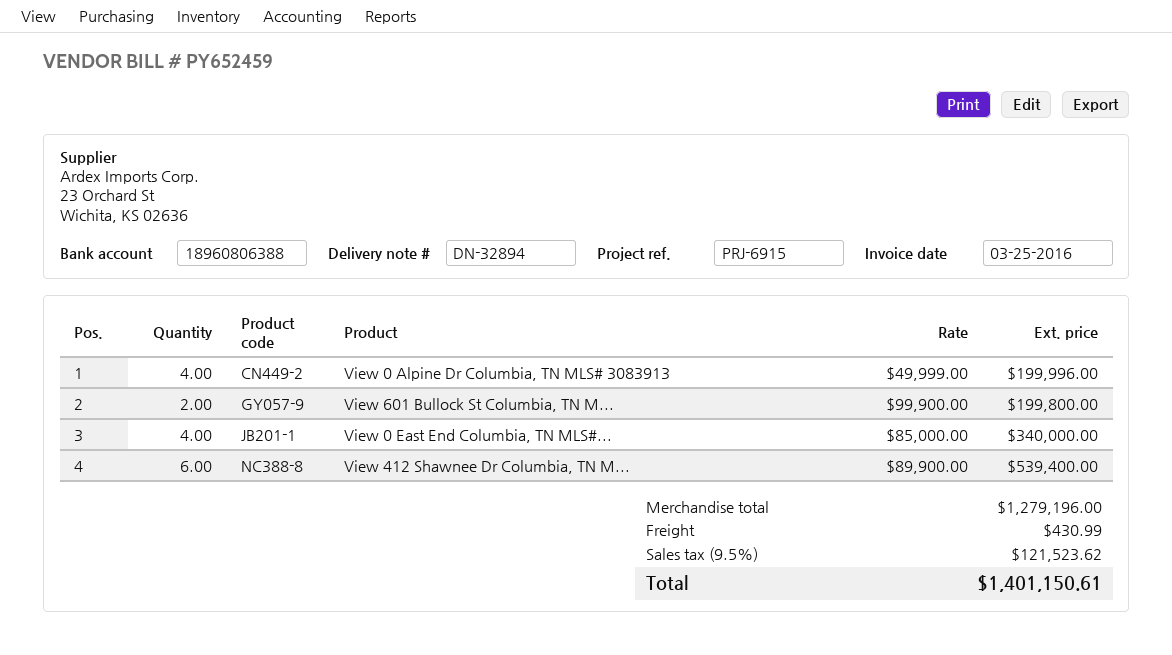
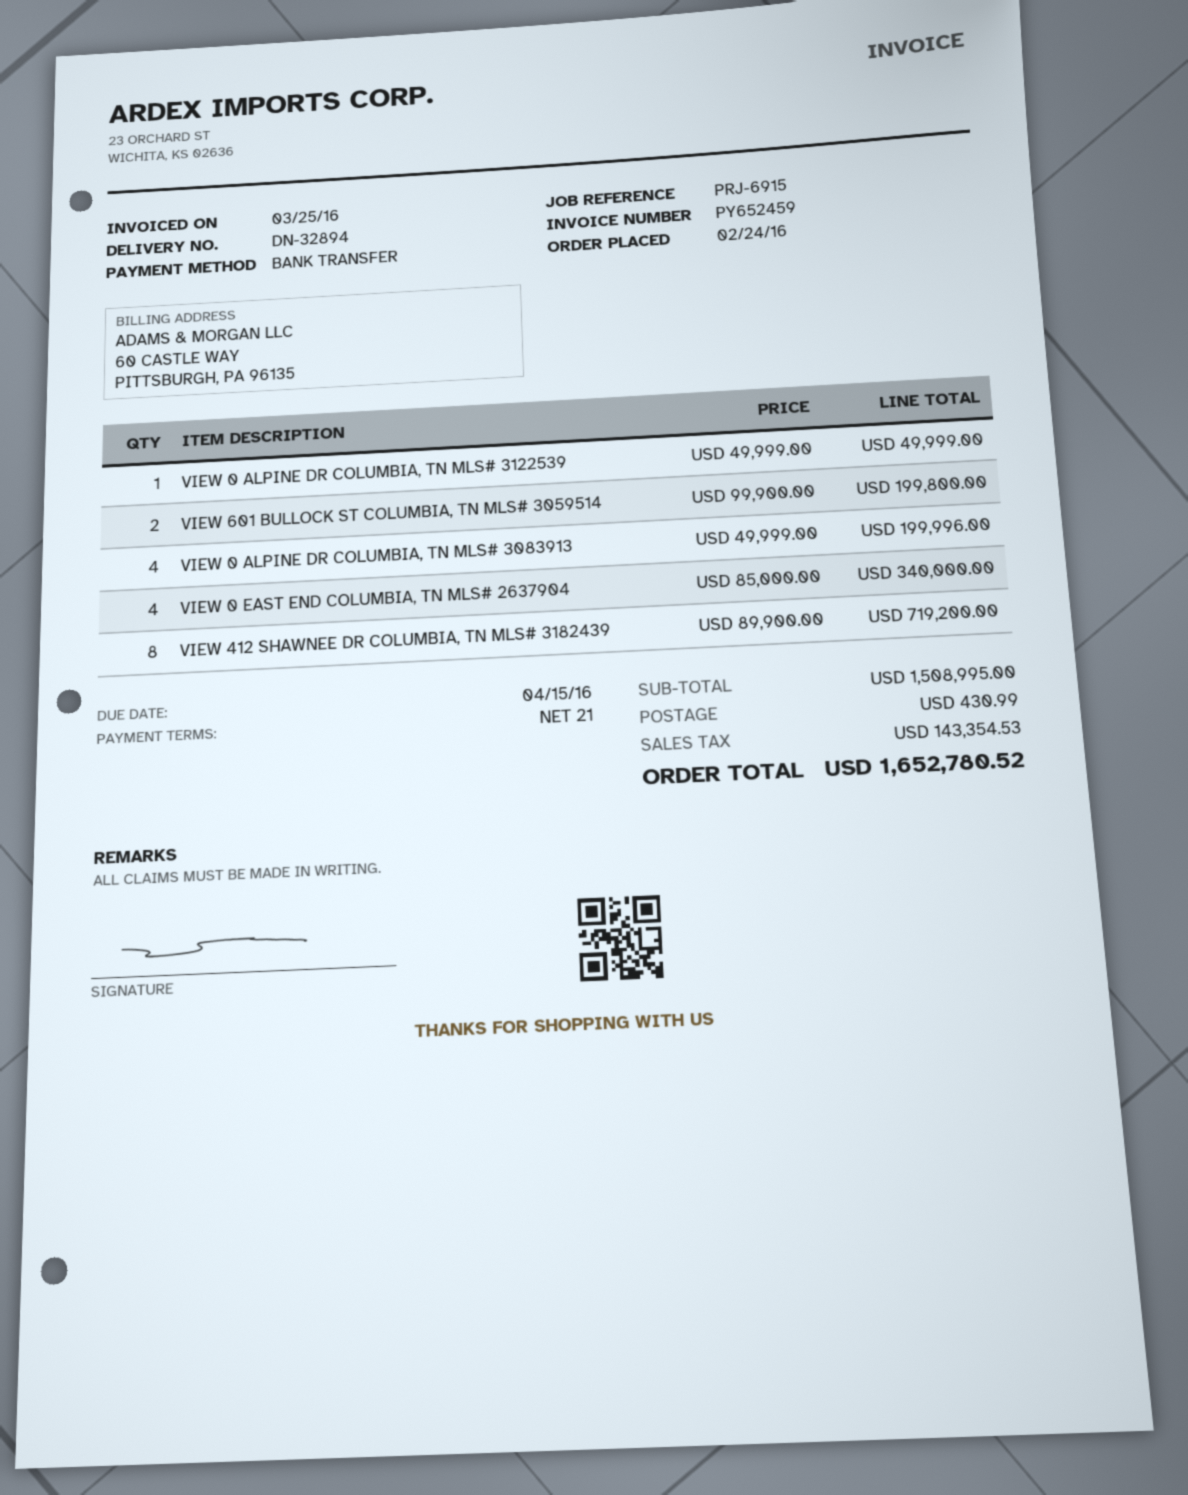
View 412 Shawnee Dr Columbia, TN M...: 6 x 89900.00 = 539400.00 -> 8 x 89900.00 = 719200.00
VIEW 0 ALPINE DR COLUMBIA, TN MLS# 3122539: none -> 1 x 49999.00 = 49999.00
subtotal: 1279196.00 -> 1508995.00
tax: 121523.62 -> 143354.53
total: 1401150.61 -> 1652780.52

